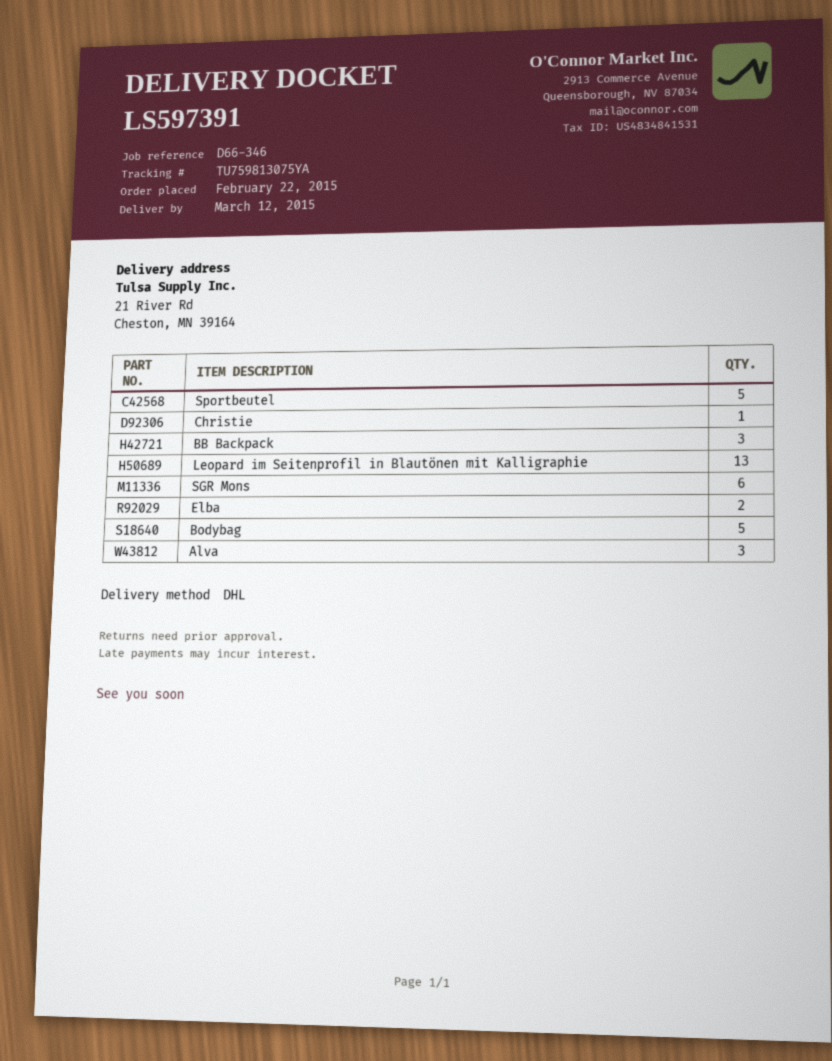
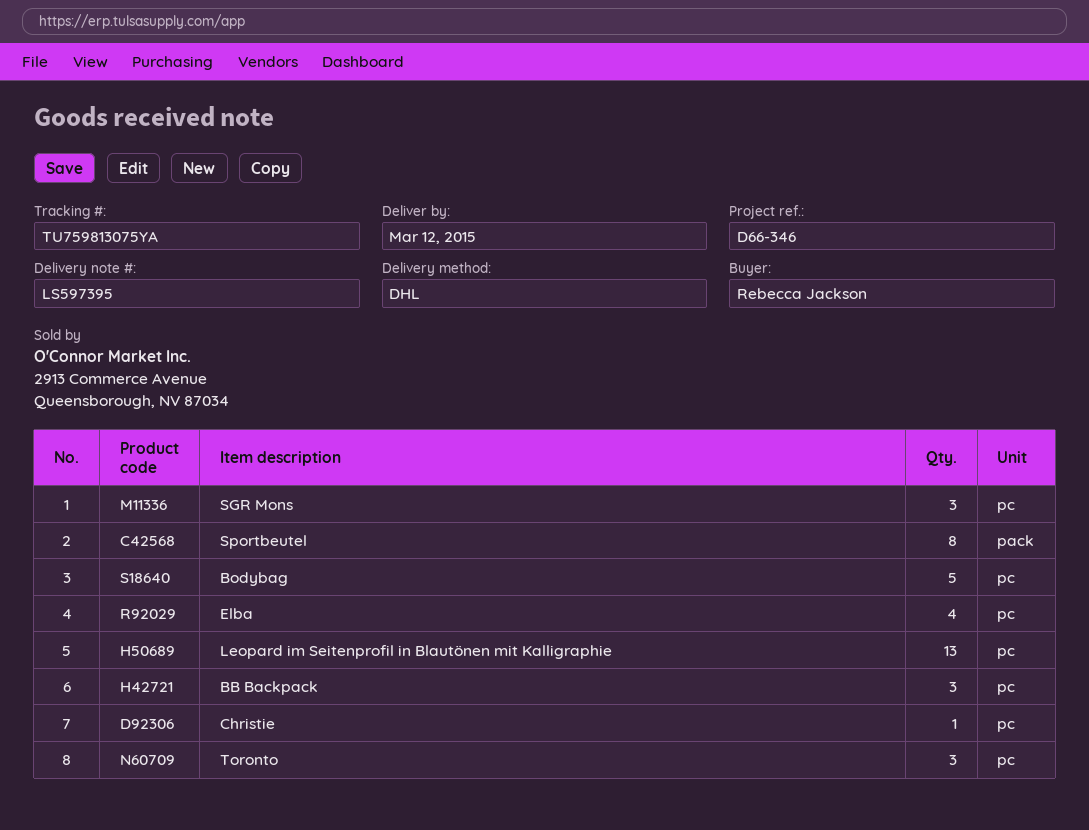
delivery note number: LS597391 -> LS597395
Sportbeutel: 5 -> 8
SGR Mons: 6 -> 3
Elba: 2 -> 4
Alva: 3 -> none
Toronto: none -> 3

